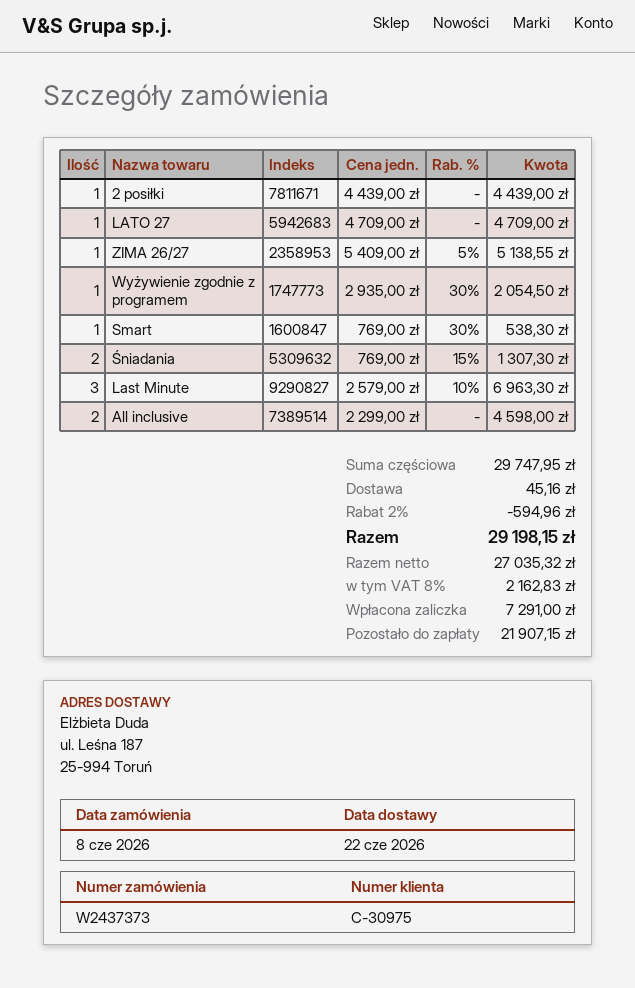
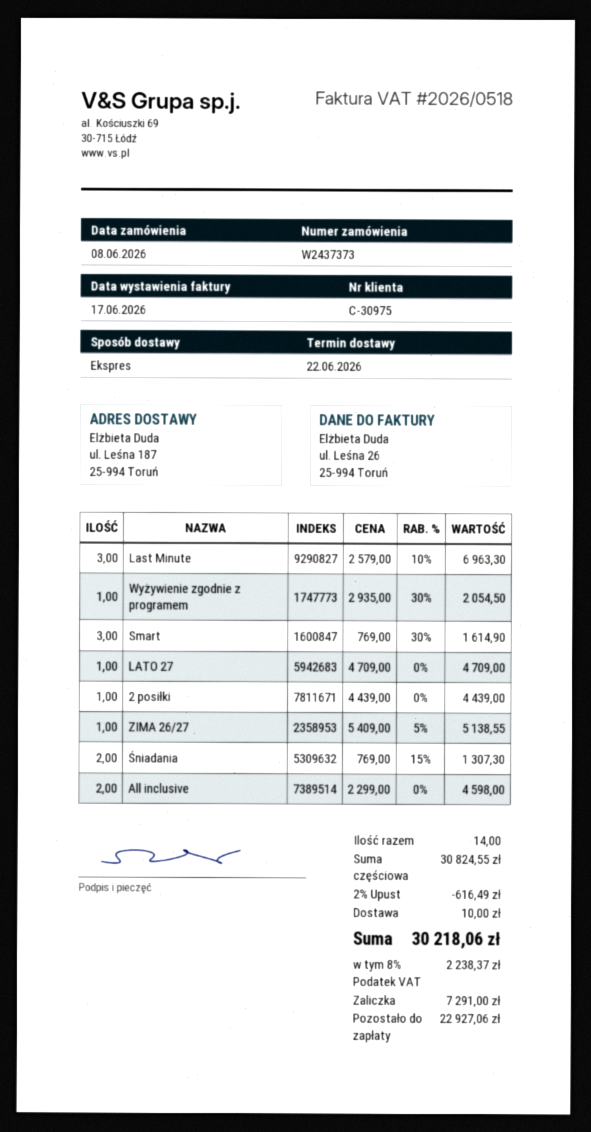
Smart: 1 x 769.00 - 30% = 538.30 -> 3 x 769.00 - 30% = 1614.90
subtotal: 29747.95 -> 30824.55
discount: 2% = 594.96 -> 2% = 616.49
shipping: 45.16 -> 10.00
tax: 8% = 2162.83 -> 8% = 2238.37
total: 29198.15 -> 30218.06
balance: 21907.15 -> 22927.06

